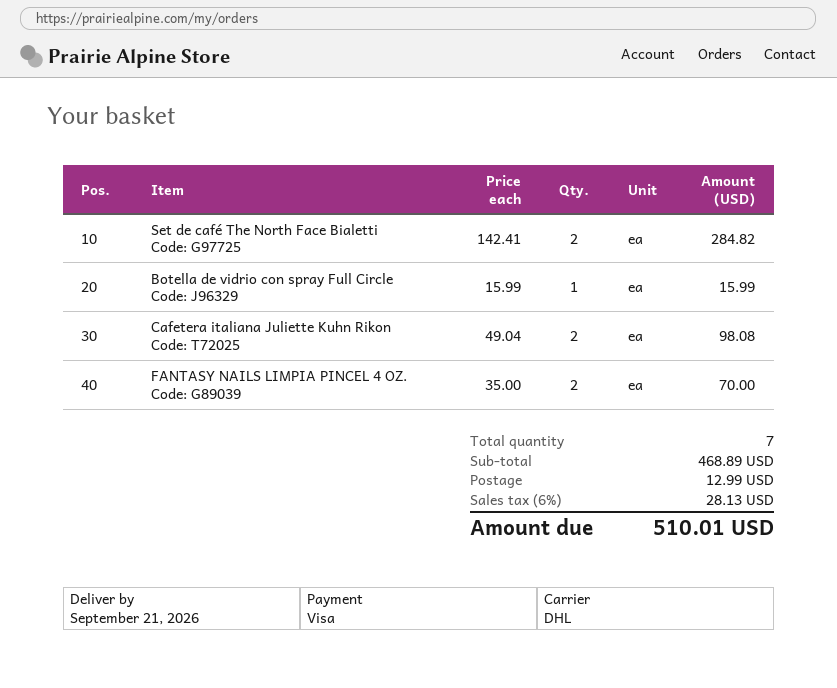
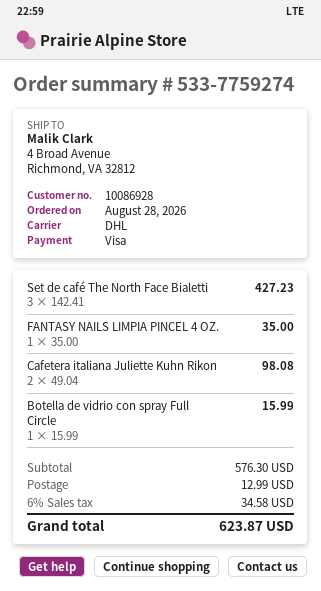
Set de café The North Face Bialetti: 2 x 142.41 = 284.82 -> 3 x 142.41 = 427.23
FANTASY NAILS LIMPIA PINCEL 4 OZ.: 2 x 35.00 = 70.00 -> 1 x 35.00 = 35.00
subtotal: 468.89 -> 576.30
tax: 6% = 28.13 -> 6% = 34.58
total: 510.01 -> 623.87

